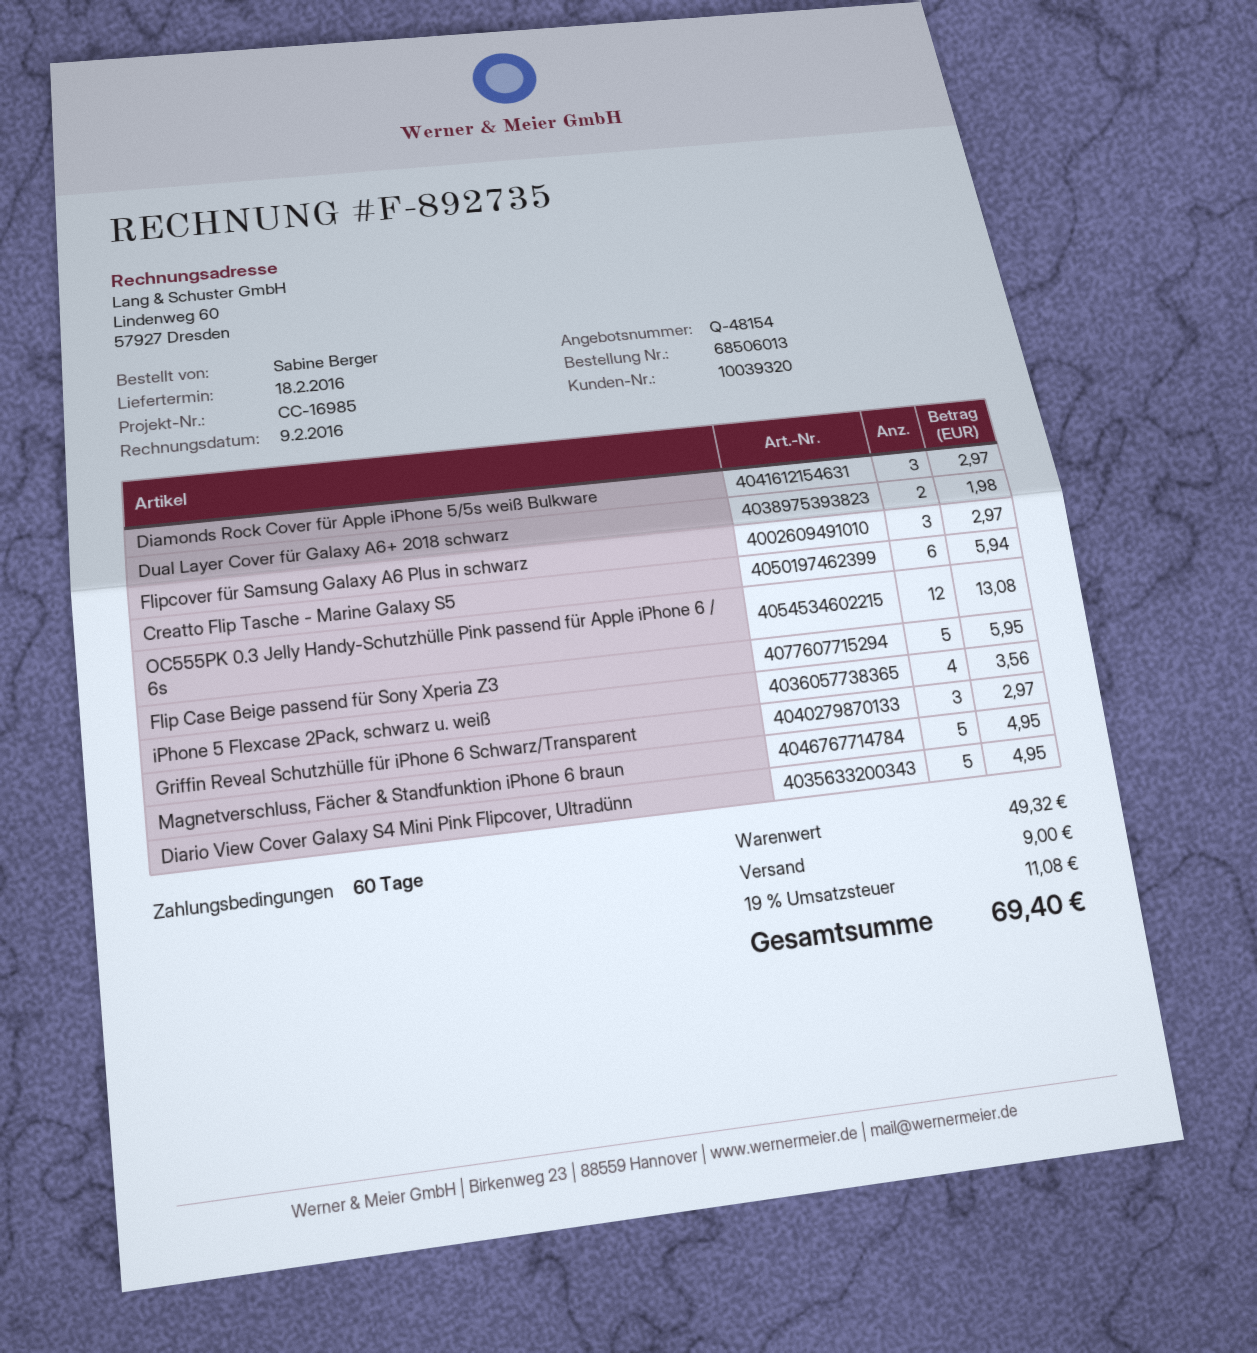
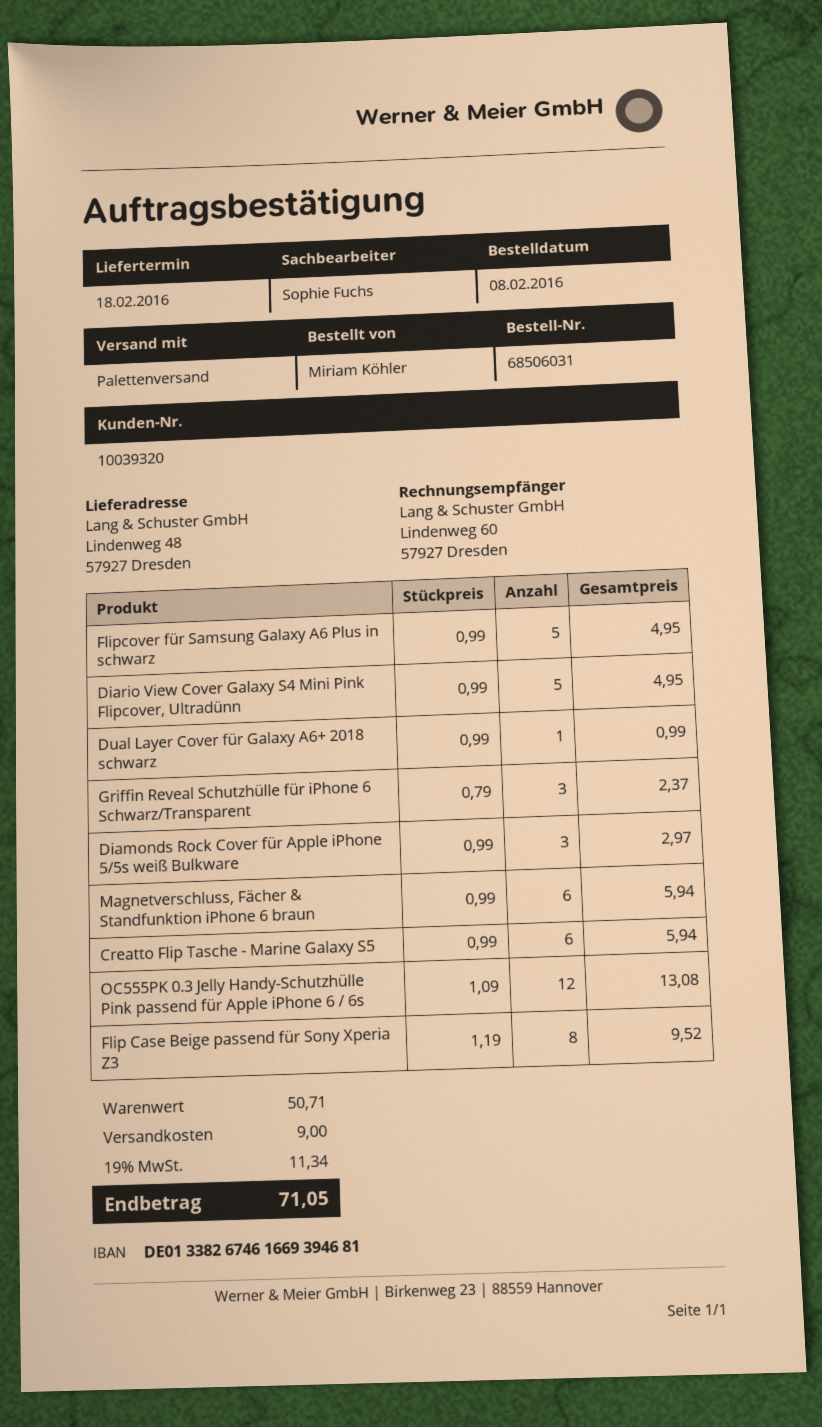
order number: 68506013 -> 68506031
ordered by: Sabine Berger -> Miriam Köhler
Dual Layer Cover für Galaxy A6+ 2018 schwarz: 2 for 1.98 -> 1 for 0.99
Flipcover für Samsung Galaxy A6 Plus in schwarz: 3 for 2.97 -> 5 for 4.95
Flip Case Beige passend für Sony Xperia Z3: 5 for 5.95 -> 8 for 9.52
iPhone 5 Flexcase 2Pack, schwarz u. weiß: 4 for 3.56 -> none
Griffin Reveal Schutzhülle für iPhone 6 Schwarz/Transparent: 3 for 2.97 -> 3 for 2.37
Magnetverschluss, Fächer & Standfunktion iPhone 6 braun: 5 for 4.95 -> 6 for 5.94
subtotal: 49.32 -> 50.71
tax: 19% = 11.08 -> 19% = 11.34
total: 69.40 -> 71.05

